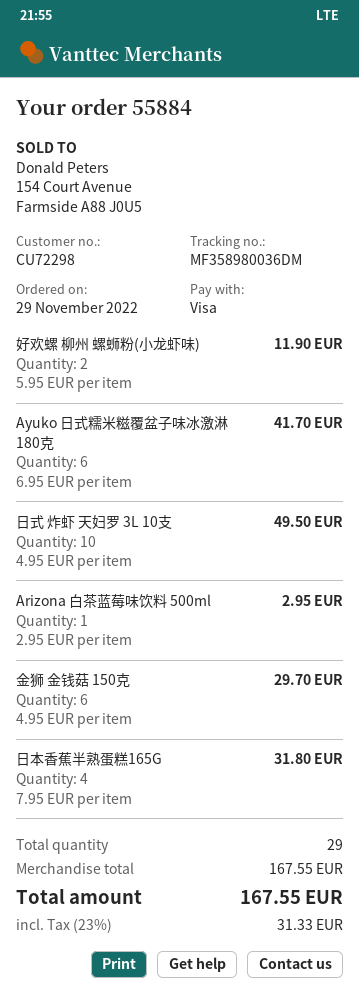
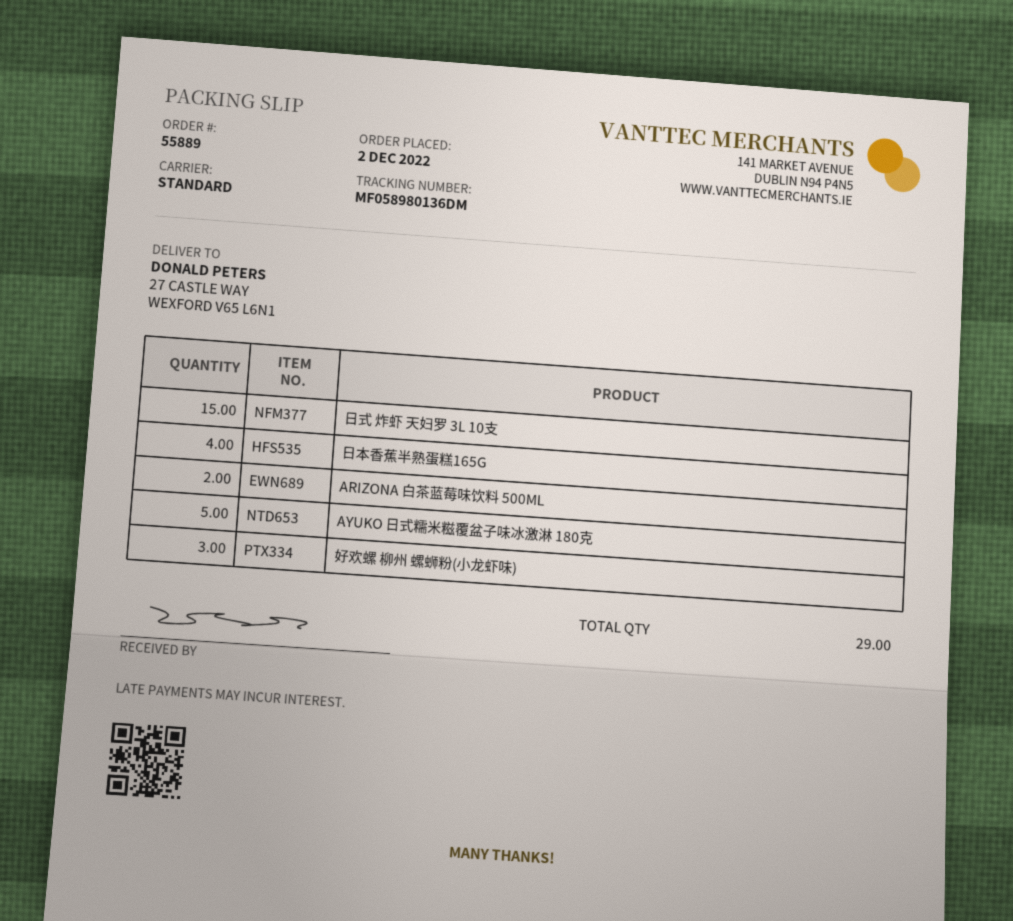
order number: 55884 -> 55889
order date: 2022-11-29 -> 2022-12-02
tracking number: MF358980036DM -> MF058980136DM
好欢螺 柳州 螺蛳粉(小龙虾味): 2 -> 3
Ayuko 日式糯米糍覆盆子味冰激淋 180克: 6 -> 5
日式 炸虾 天妇罗 3L 10支: 10 -> 15
Arizona 白茶蓝莓味饮料 500ml: 1 -> 2
金狮 金钱菇 150克: 6 -> none

